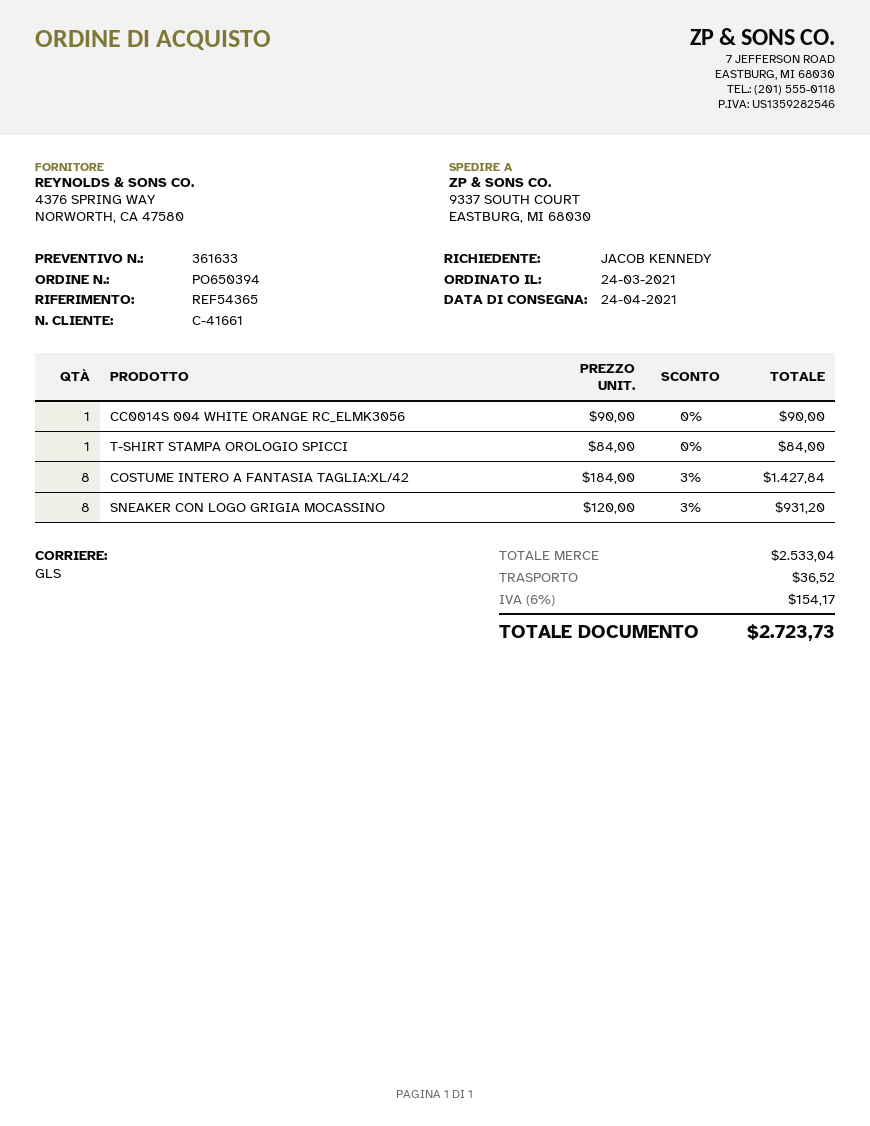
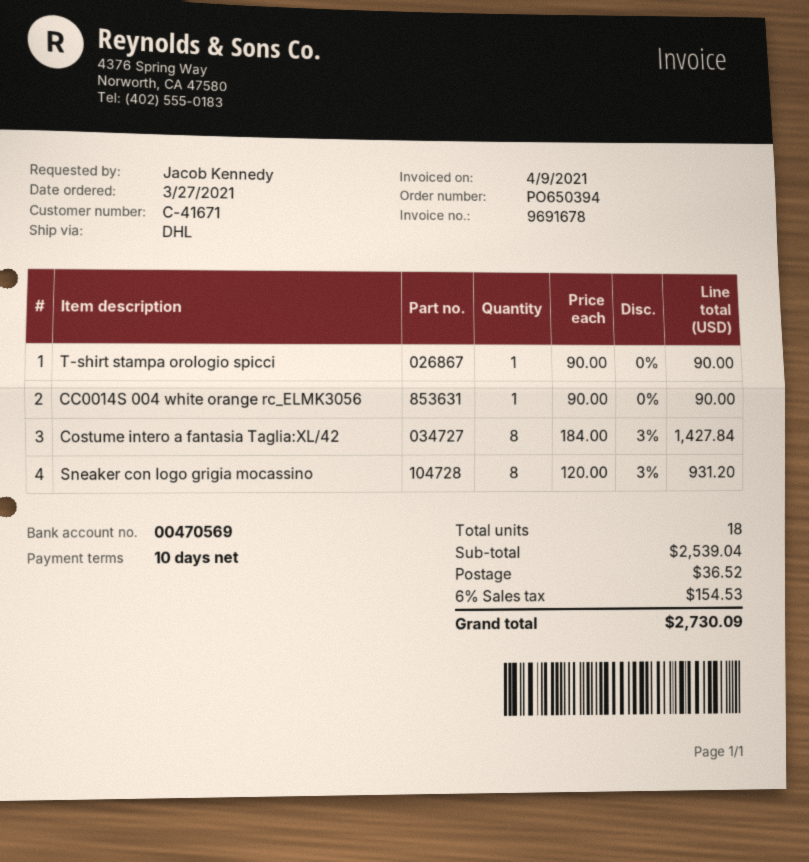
order date: 2021-03-24 -> 2021-03-27
customer number: C-41661 -> C-41671
shipping method: GLS -> DHL
T-SHIRT STAMPA OROLOGIO SPICCI: 1 x 84.00 = 84.00 -> 1 x 90.00 = 90.00
subtotal: 2533.04 -> 2539.04
tax: 6% = 154.17 -> 6% = 154.53
total: 2723.73 -> 2730.09

